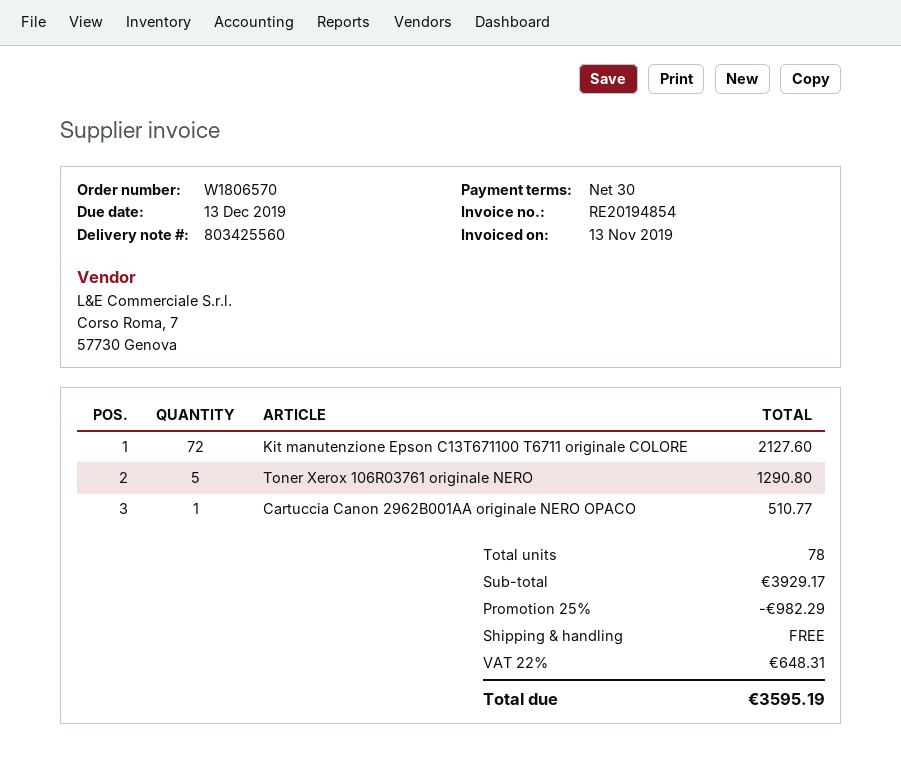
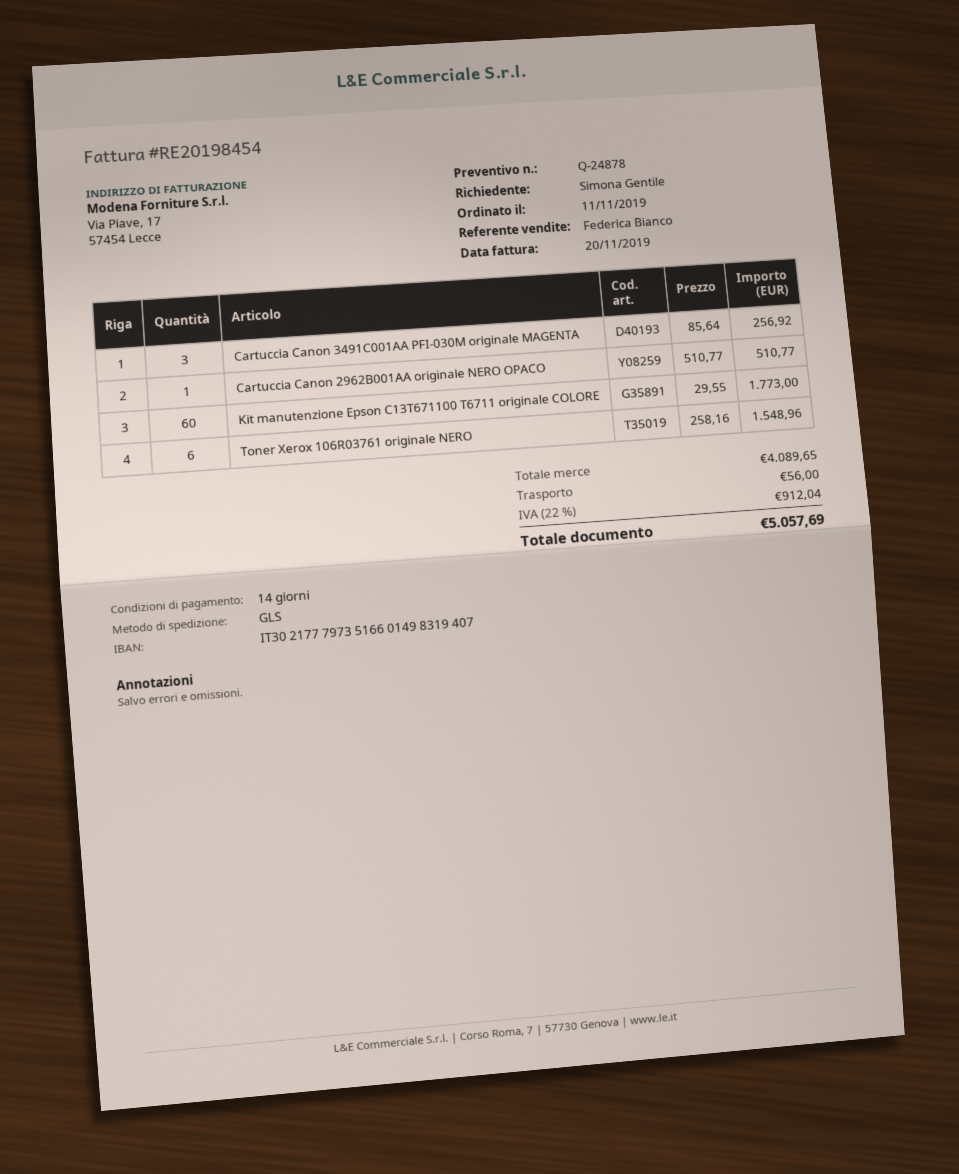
invoice number: RE20194854 -> RE20198454
invoice date: 2019-11-13 -> 2019-11-20
payment terms: 30 days -> 14 days
Kit manutenzione Epson C13T671100 T6711 originale COLORE: 72 for 2127.60 -> 60 for 1773.00
Toner Xerox 106R03761 originale NERO: 5 for 1290.80 -> 6 for 1548.96
Cartuccia Canon 3491C001AA PFI-030M originale MAGENTA: none -> 3 for 256.92
subtotal: 3929.17 -> 4089.65
discount: 25% = 982.29 -> none
shipping: 0.00 -> 56.00
tax: 22% = 648.31 -> 22% = 912.04
total: 3595.19 -> 5057.69

